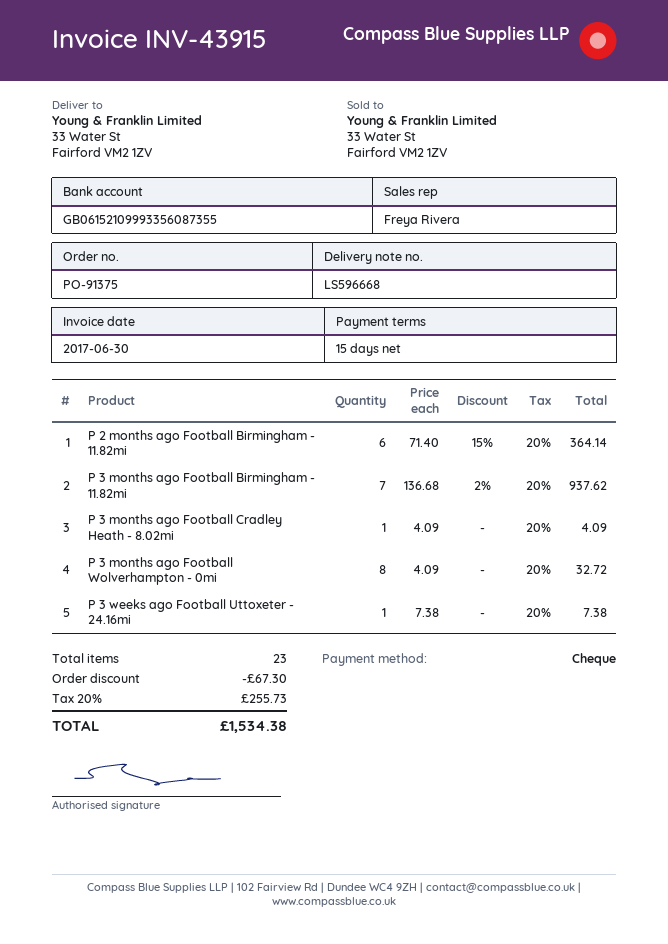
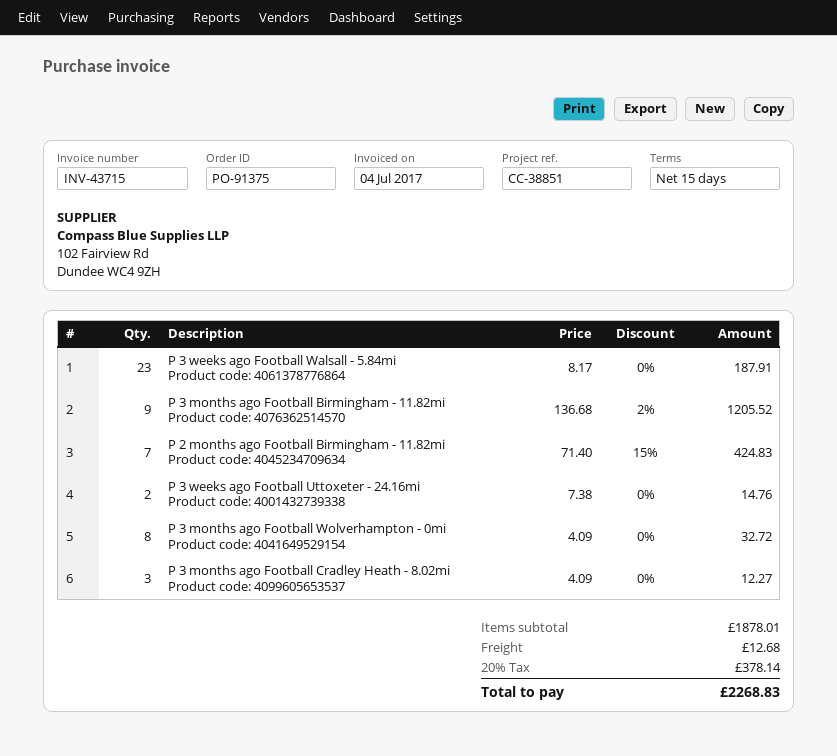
invoice number: INV-43915 -> INV-43715
invoice date: 2017-06-30 -> 2017-07-04
P 2 months ago Football Birmingham - 11.82mi: 6 x 71.40 - 15% = 364.14 -> 7 x 71.40 - 15% = 424.83
P 3 months ago Football Birmingham - 11.82mi: 7 x 136.68 - 2% = 937.62 -> 9 x 136.68 - 2% = 1205.52
P 3 months ago Football Cradley Heath - 8.02mi: 1 x 4.09 = 4.09 -> 3 x 4.09 = 12.27
P 3 weeks ago Football Uttoxeter - 24.16mi: 1 x 7.38 = 7.38 -> 2 x 7.38 = 14.76
P 3 weeks ago Football Walsall - 5.84mi: none -> 23 x 8.17 = 187.91
discount: 67.30 -> none
shipping: none -> 12.68
tax: 20% = 255.73 -> 20% = 378.14
total: 1534.38 -> 2268.83

